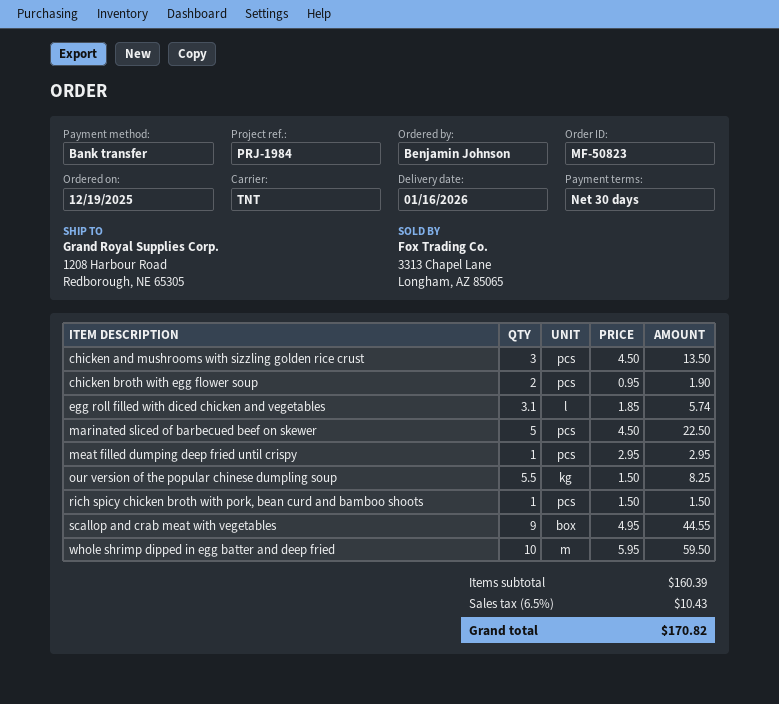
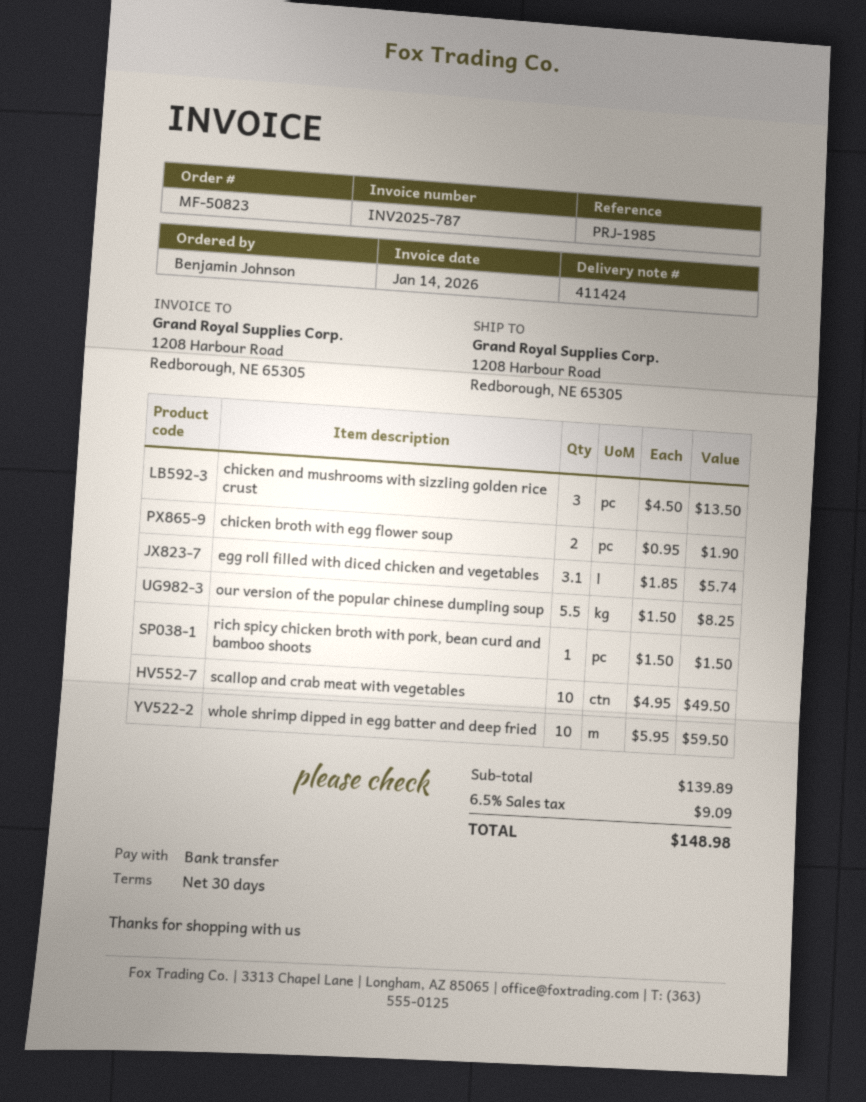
reference: PRJ-1984 -> PRJ-1985
marinated sliced of barbecued beef on skewer: 5 x 4.50 = 22.50 -> none
meat filled dumping deep fried until crispy: 1 x 2.95 = 2.95 -> none
scallop and crab meat with vegetables: 9 x 4.95 = 44.55 -> 10 x 4.95 = 49.50
subtotal: 160.39 -> 139.89
tax: 6.5% = 10.43 -> 6.5% = 9.09
total: 170.82 -> 148.98

